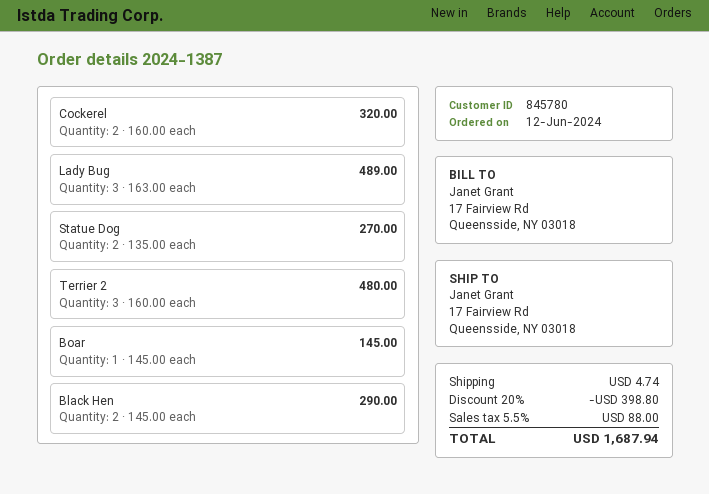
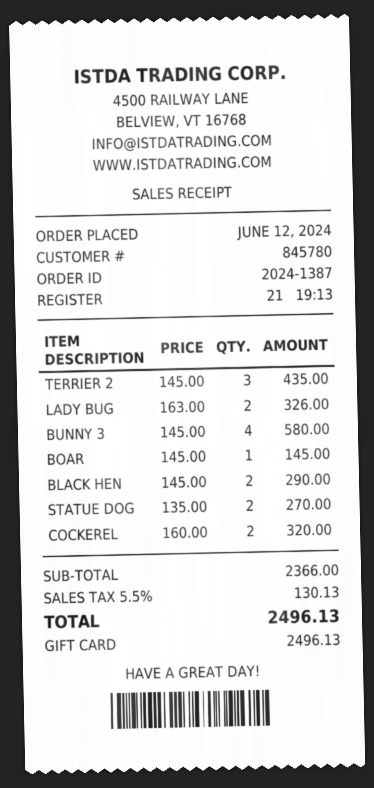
Lady Bug: 3 x 163.00 = 489.00 -> 2 x 163.00 = 326.00
Terrier 2: 3 x 160.00 = 480.00 -> 3 x 145.00 = 435.00
BUNNY 3: none -> 4 x 145.00 = 580.00
discount: 20% = 398.80 -> none
shipping: 4.74 -> none
tax: 5.5% = 88.00 -> 5.5% = 130.13
total: 1687.94 -> 2496.13

